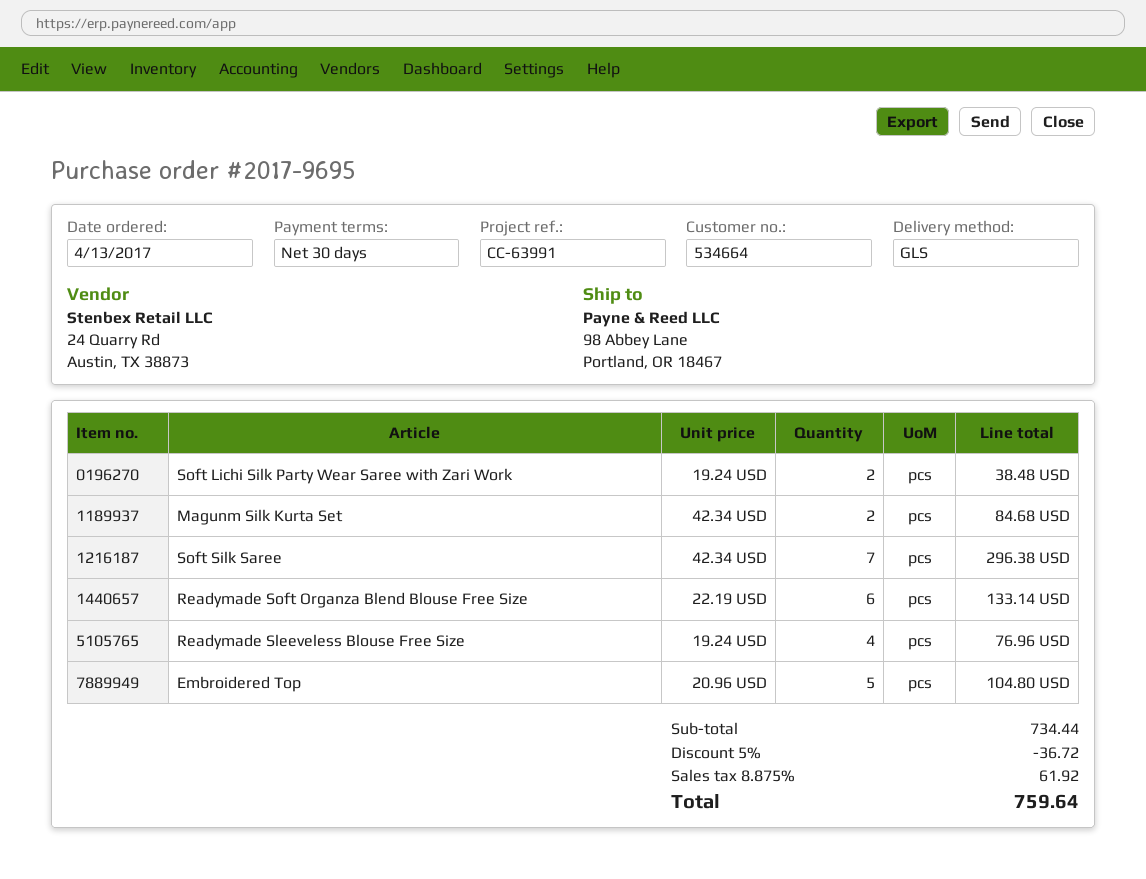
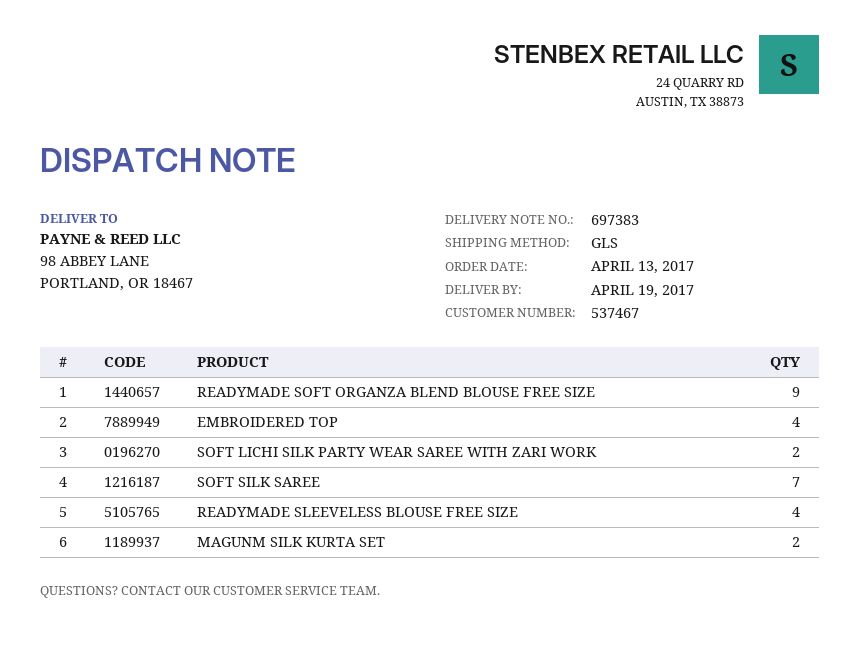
customer number: 534664 -> 537467
Readymade Soft Organza Blend Blouse Free Size: 6 -> 9
Embroidered Top: 5 -> 4

